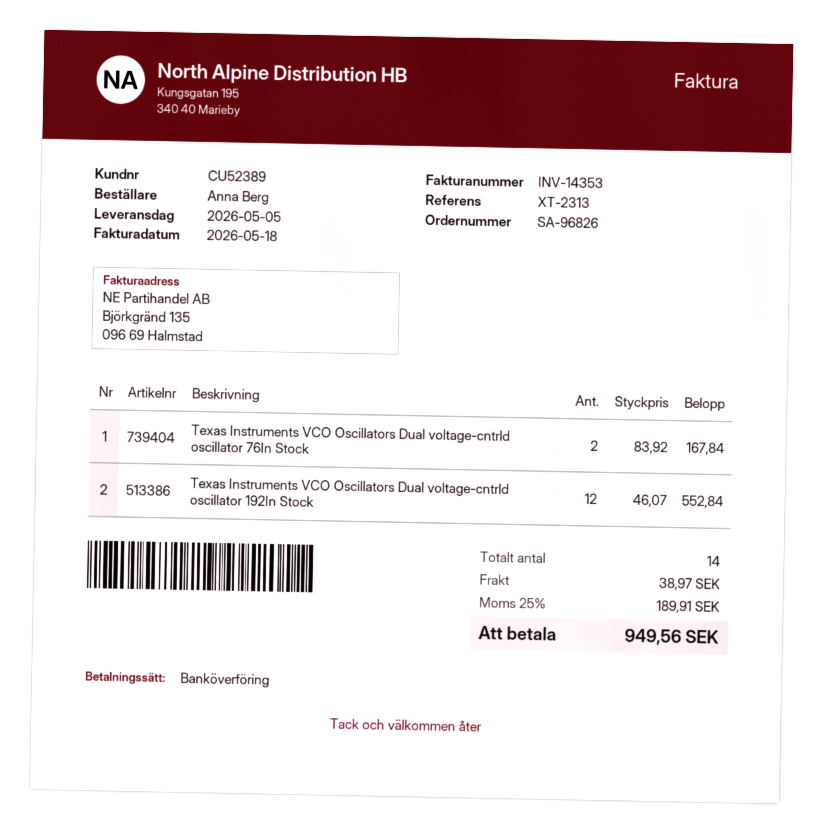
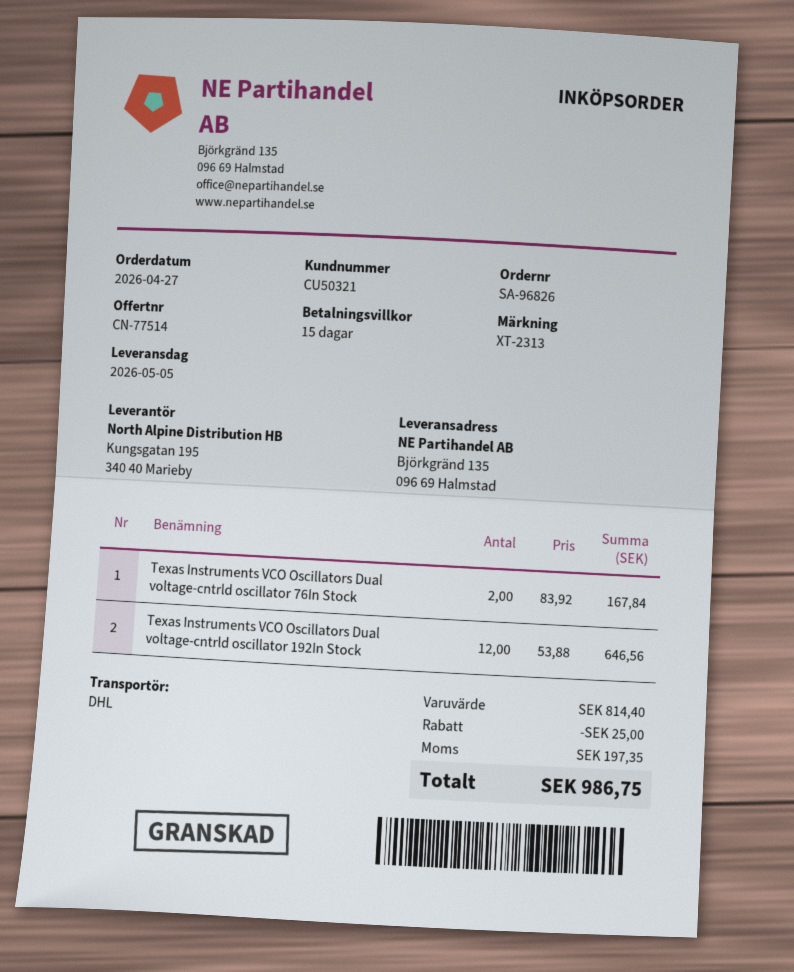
customer number: CU52389 -> CU50321
Texas Instruments VCO Oscillators Dual voltage-cntrld oscillator 192In Stock: 12 x 46.07 = 552.84 -> 12 x 53.88 = 646.56
discount: none -> 25.00
shipping: 38.97 -> none
tax: 189.91 -> 197.35
total: 949.56 -> 986.75

